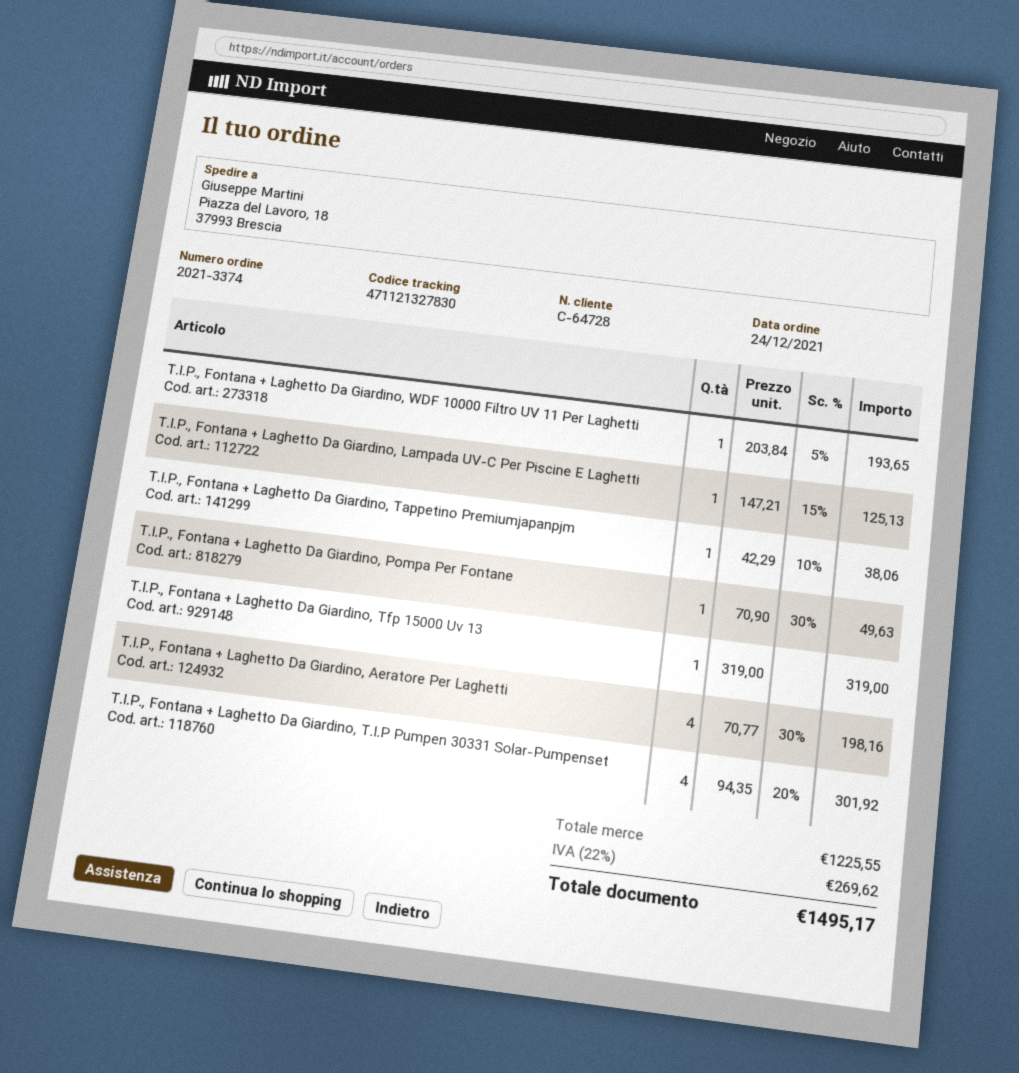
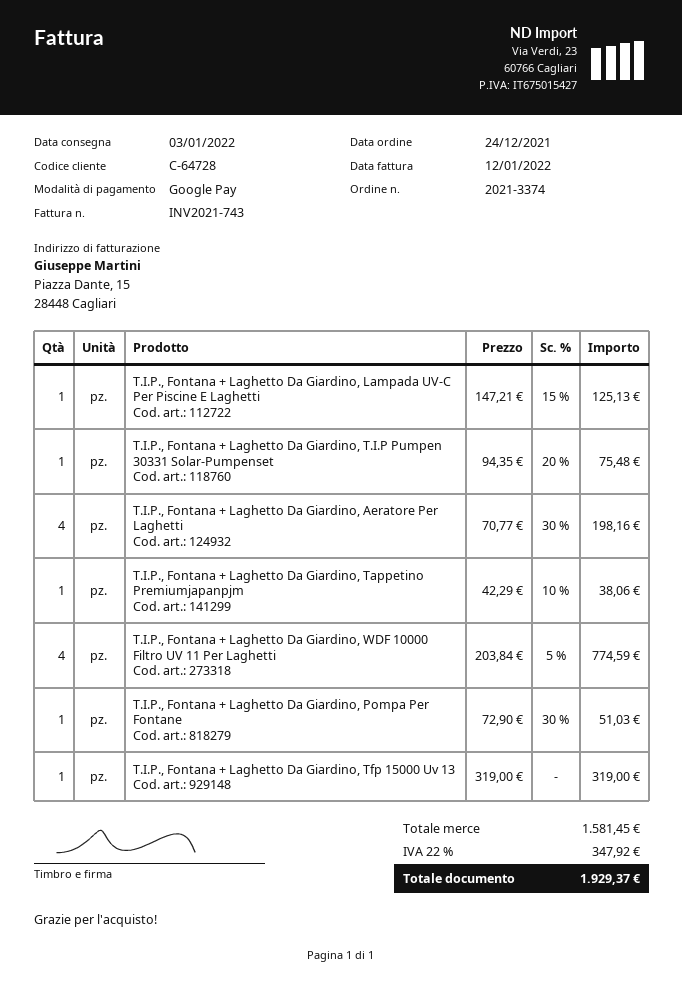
T.I.P., Fontana + Laghetto Da Giardino, WDF 10000 Filtro UV 11 Per Laghetti: 1 x 203.84 - 5% = 193.65 -> 4 x 203.84 - 5% = 774.59
T.I.P., Fontana + Laghetto Da Giardino, Pompa Per Fontane: 1 x 70.90 - 30% = 49.63 -> 1 x 72.90 - 30% = 51.03
T.I.P., Fontana + Laghetto Da Giardino, T.I.P Pumpen 30331 Solar-Pumpenset: 4 x 94.35 - 20% = 301.92 -> 1 x 94.35 - 20% = 75.48
subtotal: 1225.55 -> 1581.45
tax: 22% = 269.62 -> 22% = 347.92
total: 1495.17 -> 1929.37

